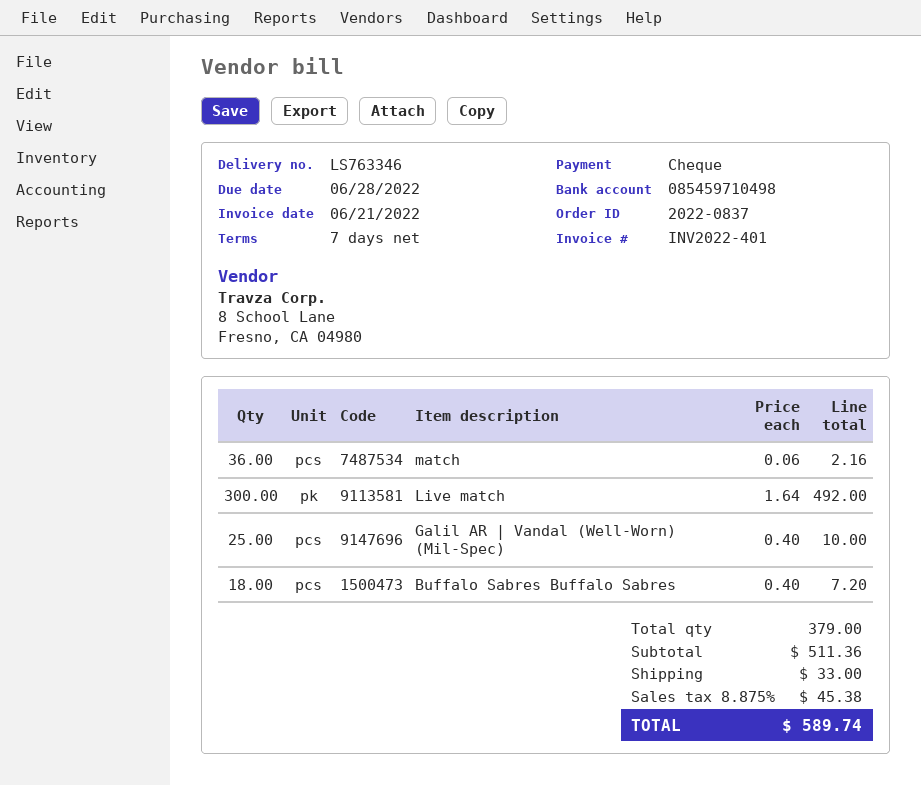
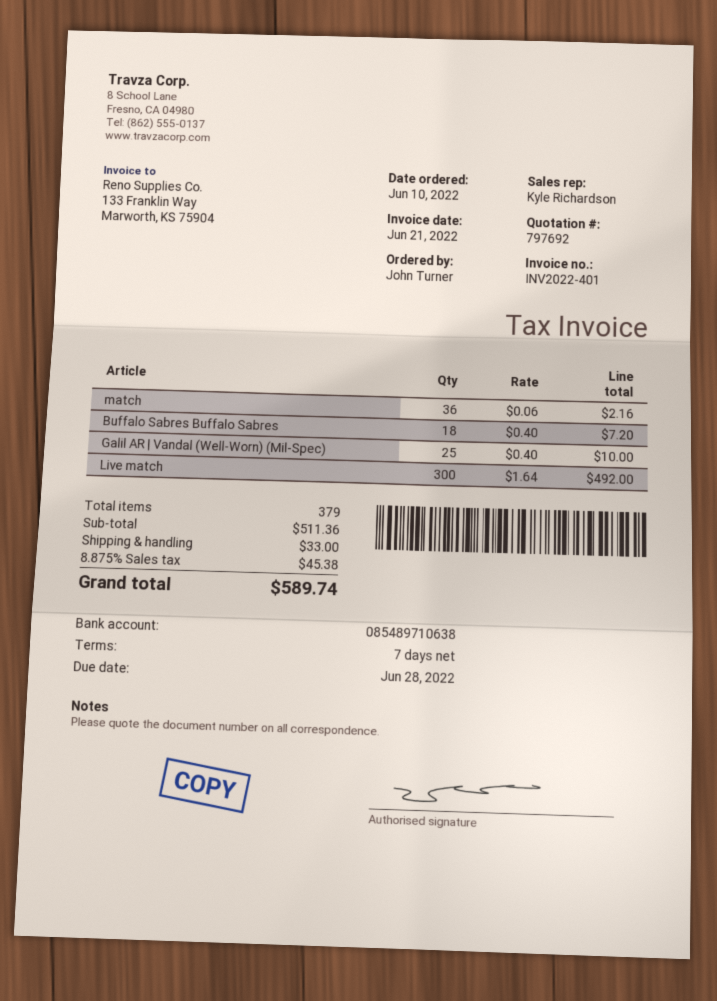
bank account: 085459710498 -> 085489710638

